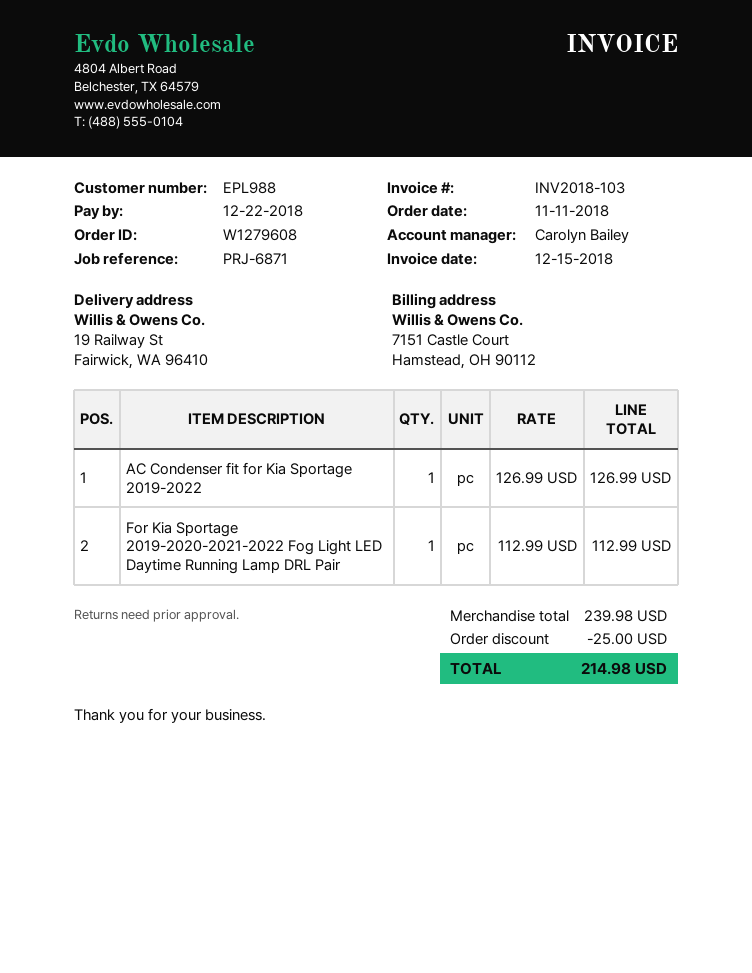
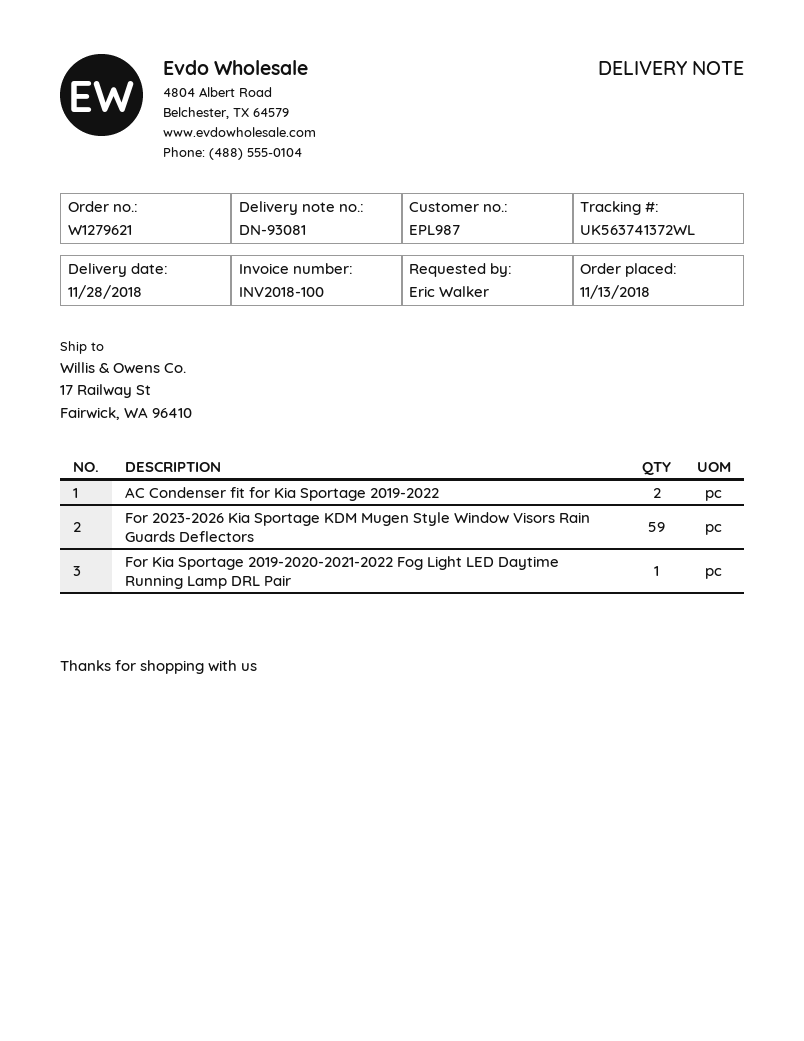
order number: W1279608 -> W1279621
order date: 2018-11-11 -> 2018-11-13
invoice number: INV2018-103 -> INV2018-100
customer number: EPL988 -> EPL987
ship to: 19 Railway St, Fairwick, WA 96410 -> 17 Railway St, Fairwick, WA 96410
AC Condenser fit for Kia Sportage 2019-2022: 1 -> 2
For 2023-2026 Kia Sportage KDM Mugen Style Window Visors Rain Guards Deflectors: none -> 59

